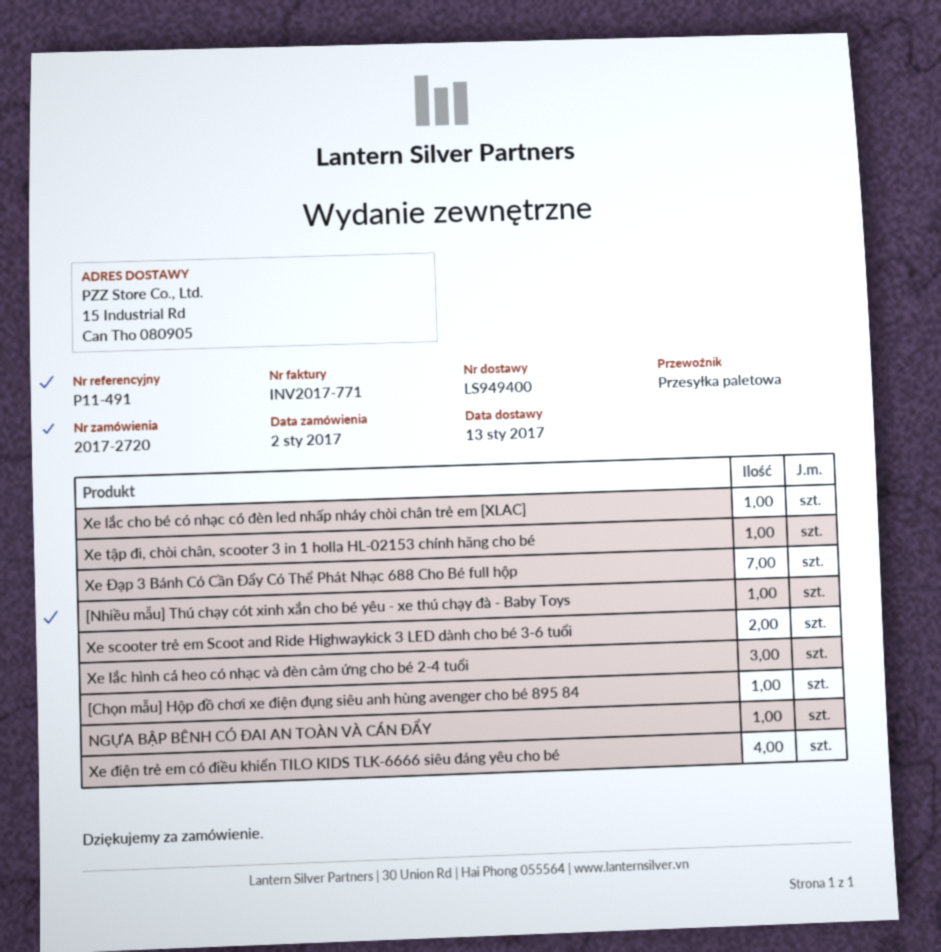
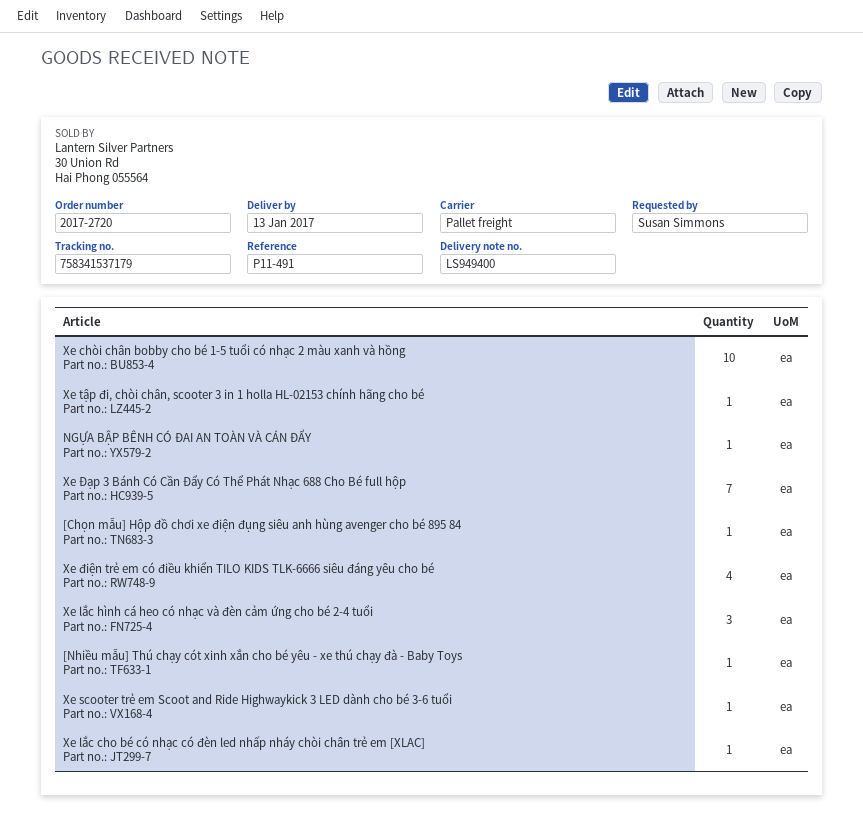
Xe scooter trẻ em Scoot and Ride Highwaykick 3 LED dành cho bé 3-6 tuổi: 2 -> 1
Xe chòi chân bobby cho bé 1-5 tuổi có nhạc 2 màu xanh và hồng: none -> 10

